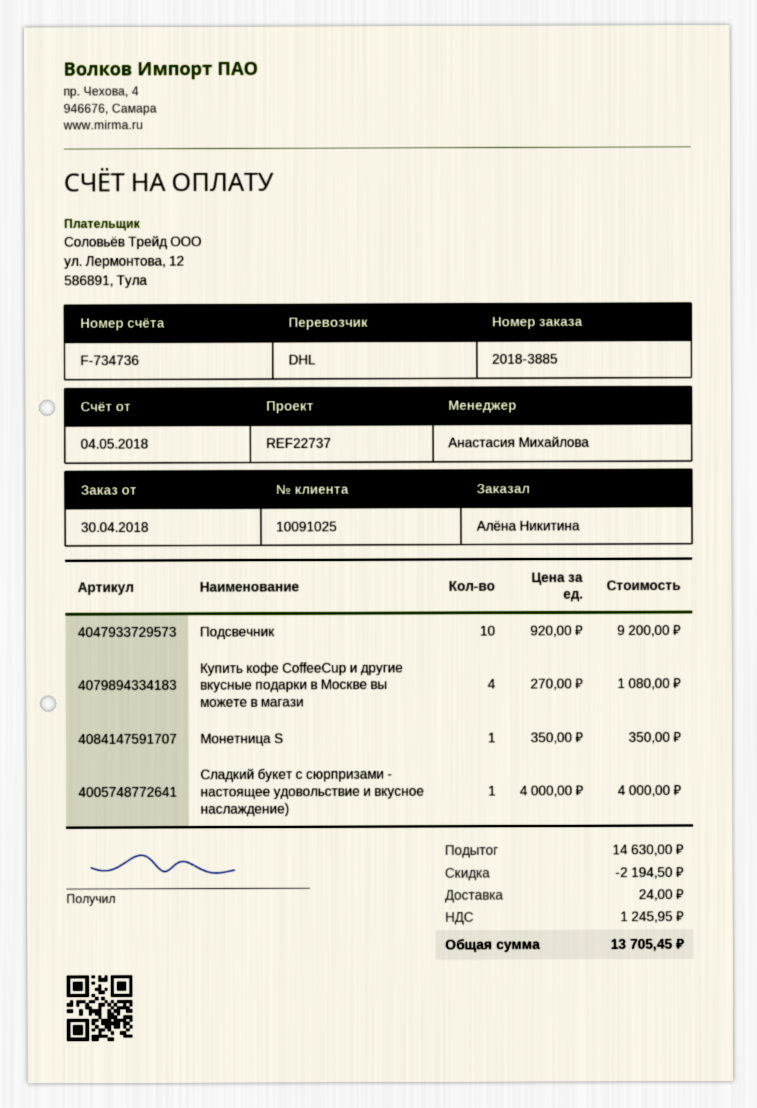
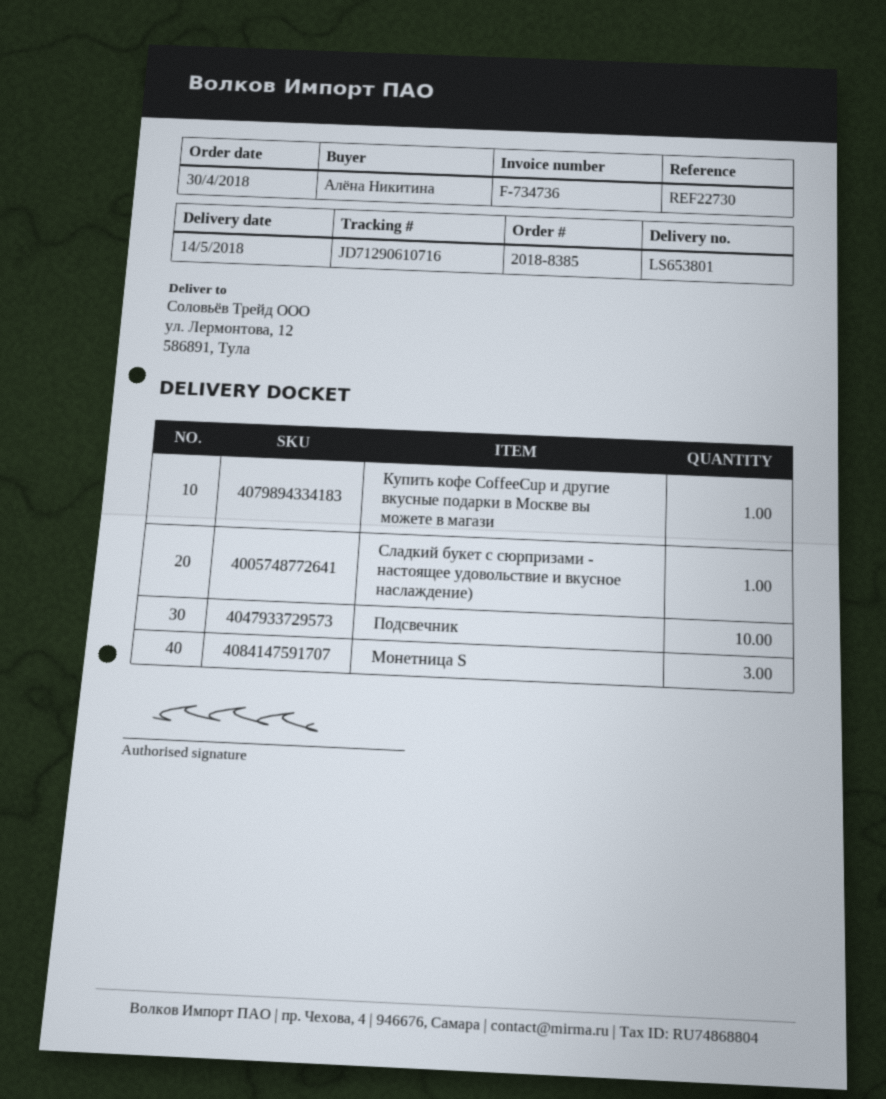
order number: 2018-3885 -> 2018-8385
reference: REF22737 -> REF22730
Купить кофе CoffeeCup и другие вкусные подарки в Москве вы можете в магази: 4 -> 1
Монетница S: 1 -> 3

